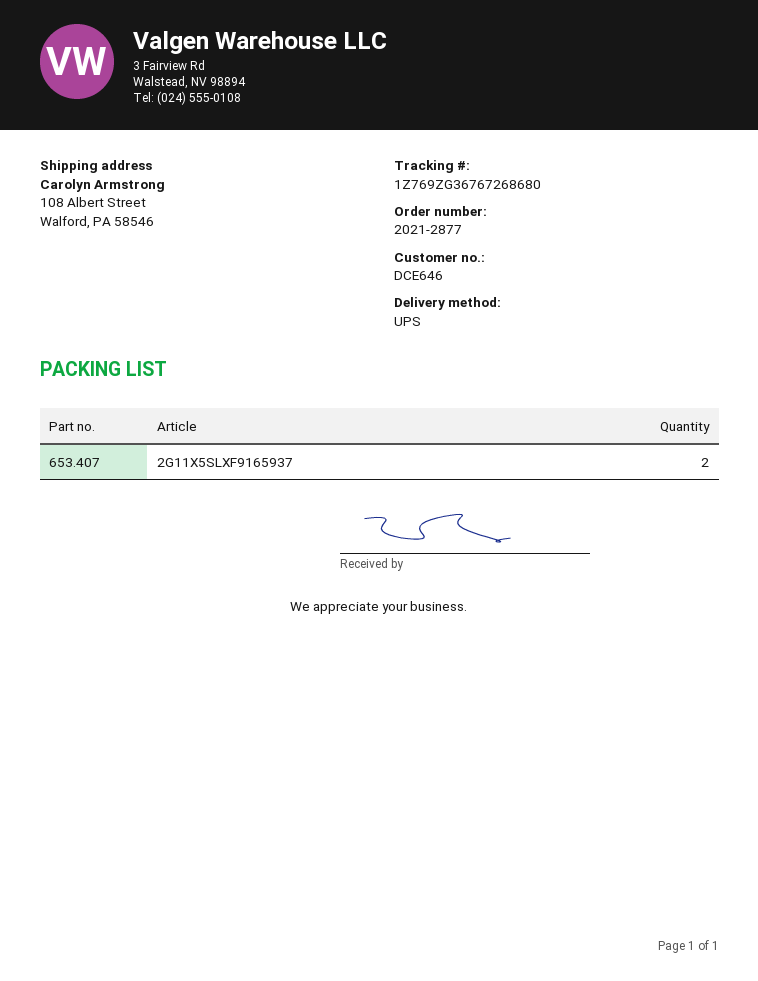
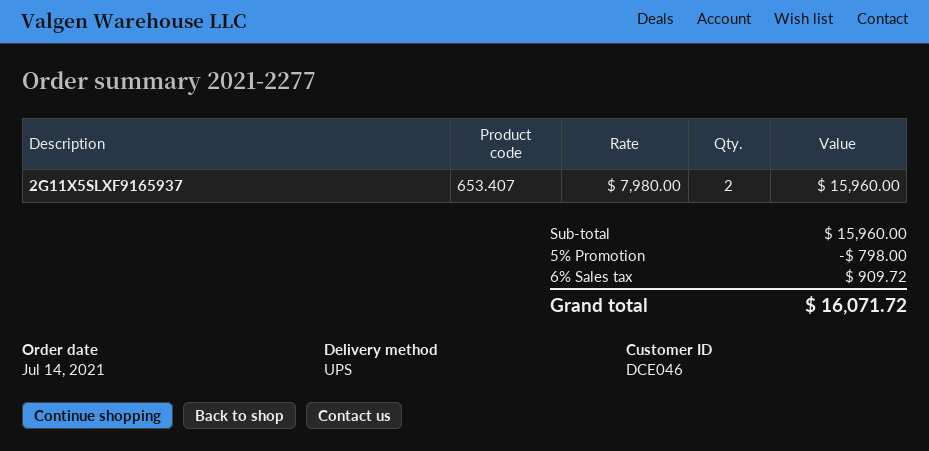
order number: 2021-2877 -> 2021-2277
customer number: DCE646 -> DCE046

